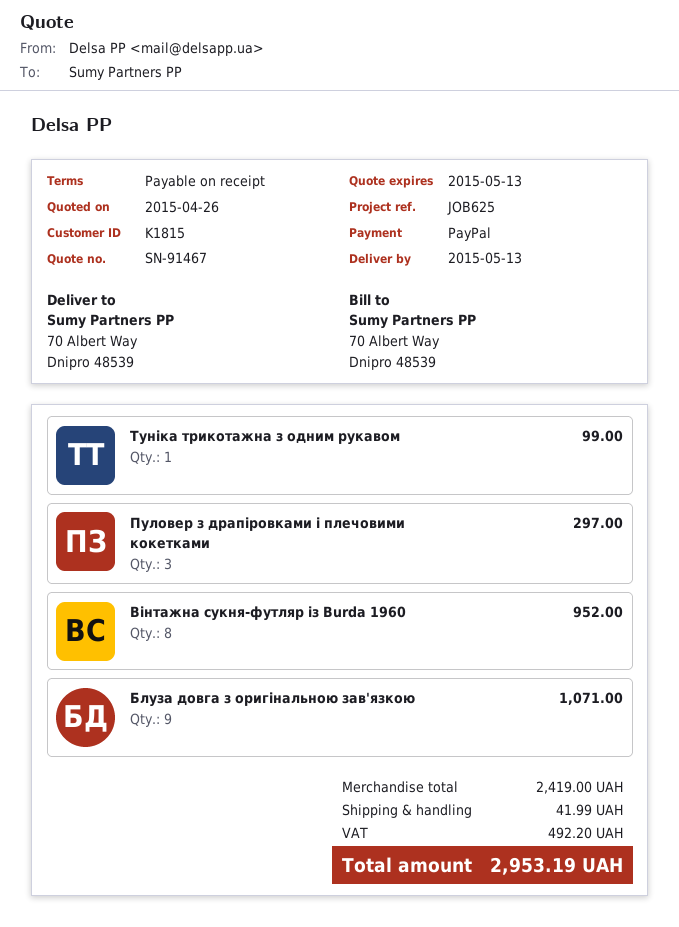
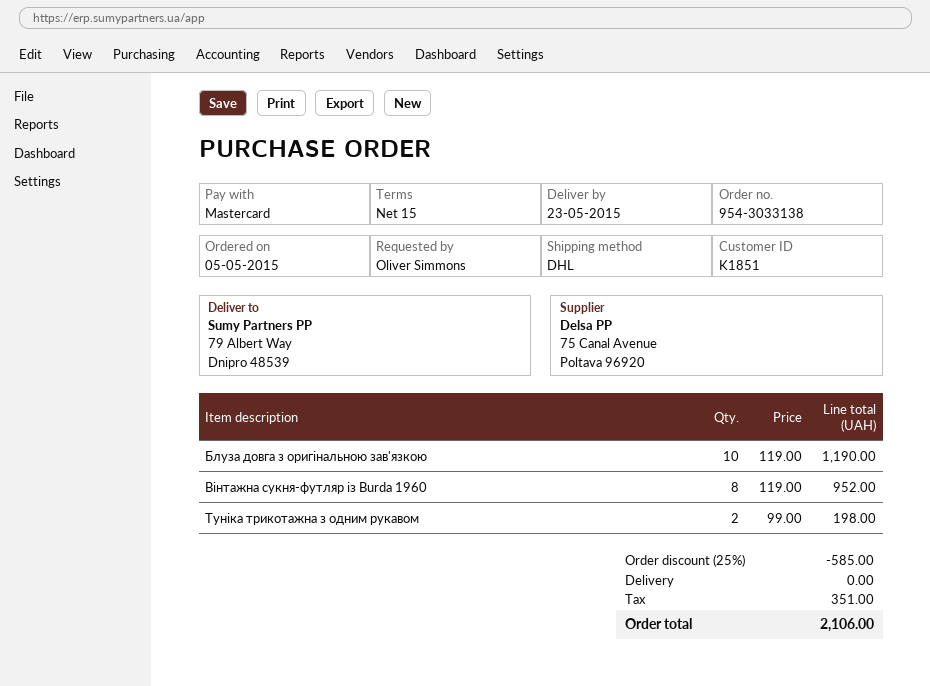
delivery date: 2015-05-13 -> 2015-05-23
payment terms: on receipt -> 15 days
customer number: K1815 -> K1851
payment method: PayPal -> Mastercard
ship to: 70 Albert Way, Dnipro 48539 -> 79 Albert Way, Dnipro 48539
Туніка трикотажна з одним рукавом: 1 for 99.00 -> 2 for 198.00
Пуловер з драпіровками і плечовими кокетками: 3 for 297.00 -> none
Блуза довга з оригінальною зав'язкою: 9 for 1071.00 -> 10 for 1190.00
discount: none -> 25% = 585.00
shipping: 41.99 -> 0.00
tax: 492.20 -> 351.00
total: 2953.19 -> 2106.00

